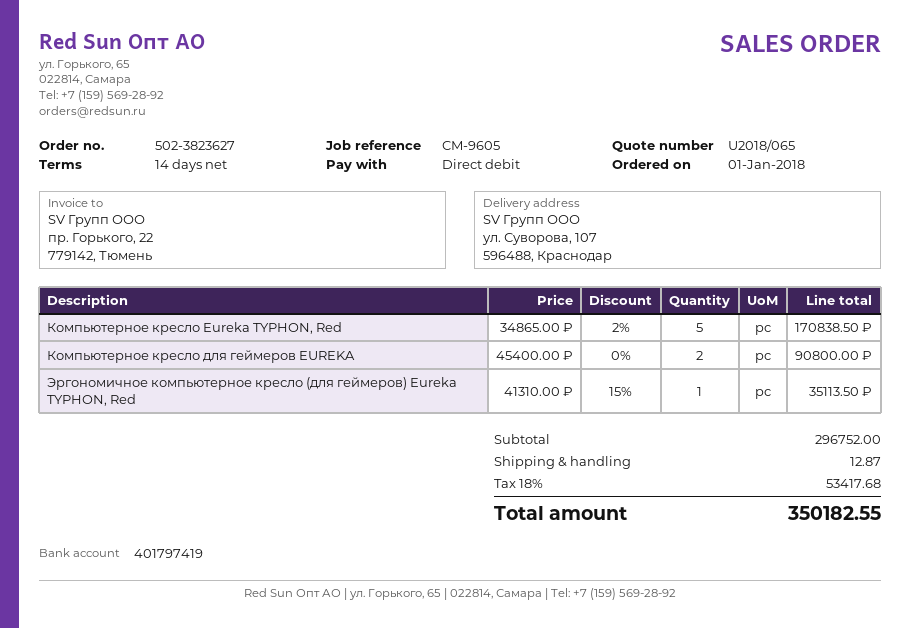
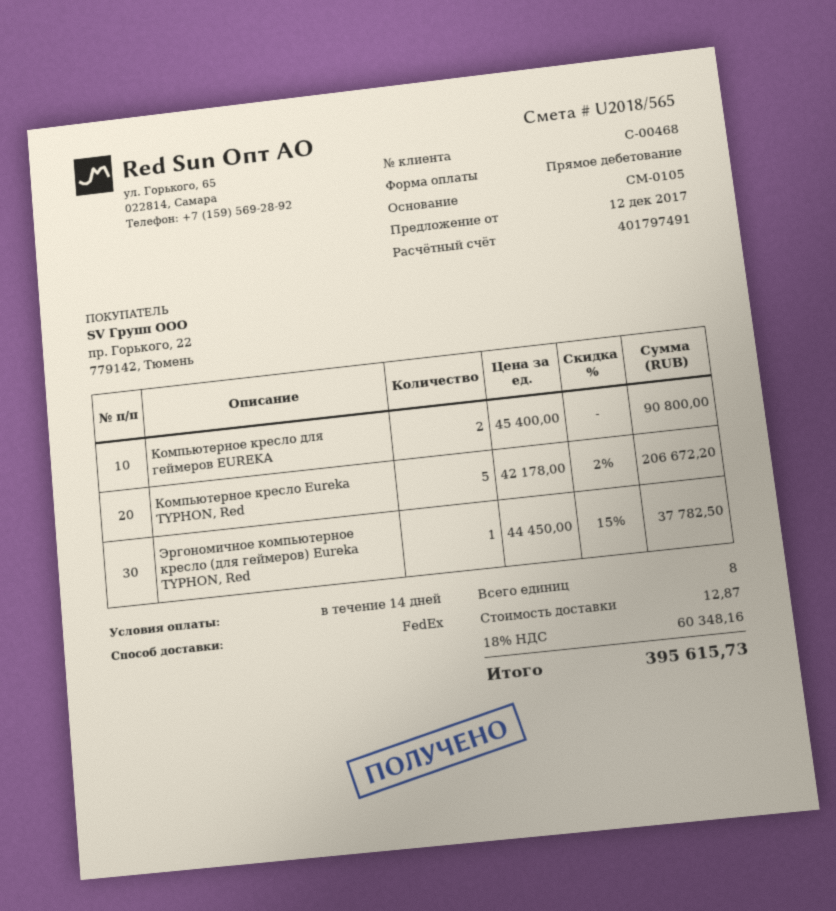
quote number: U2018/065 -> U2018/565
reference: CM-9605 -> CM-0105
bank account: 401797419 -> 401797491
Компьютерное кресло Eureka TYPHON, Red: 5 x 34865.00 - 2% = 170838.50 -> 5 x 42178.00 - 2% = 206672.20
Эргономичное компьютерное кресло (для геймеров) Eureka TYPHON, Red: 1 x 41310.00 - 15% = 35113.50 -> 1 x 44450.00 - 15% = 37782.50
tax: 18% = 53417.68 -> 18% = 60348.16
total: 350182.55 -> 395615.73

